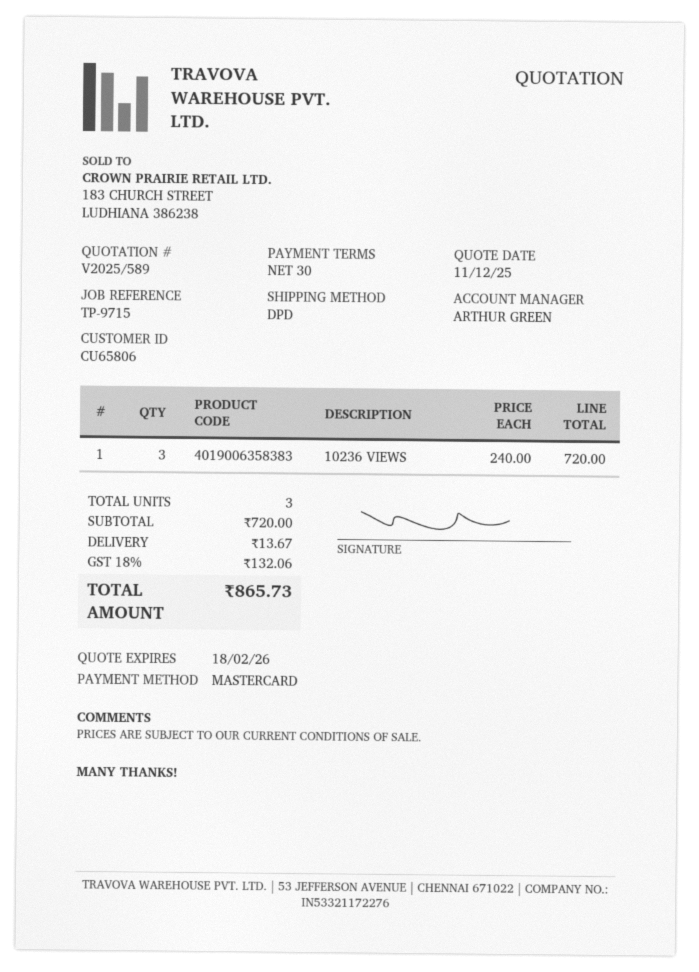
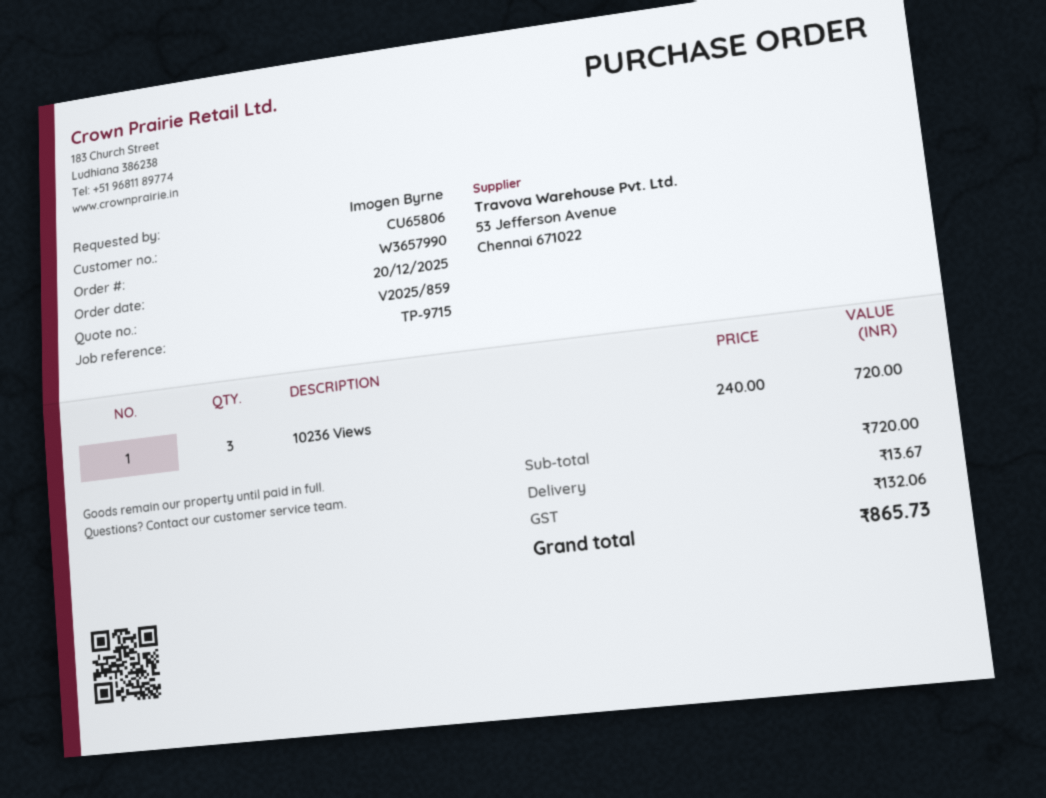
quote number: V2025/589 -> V2025/859

